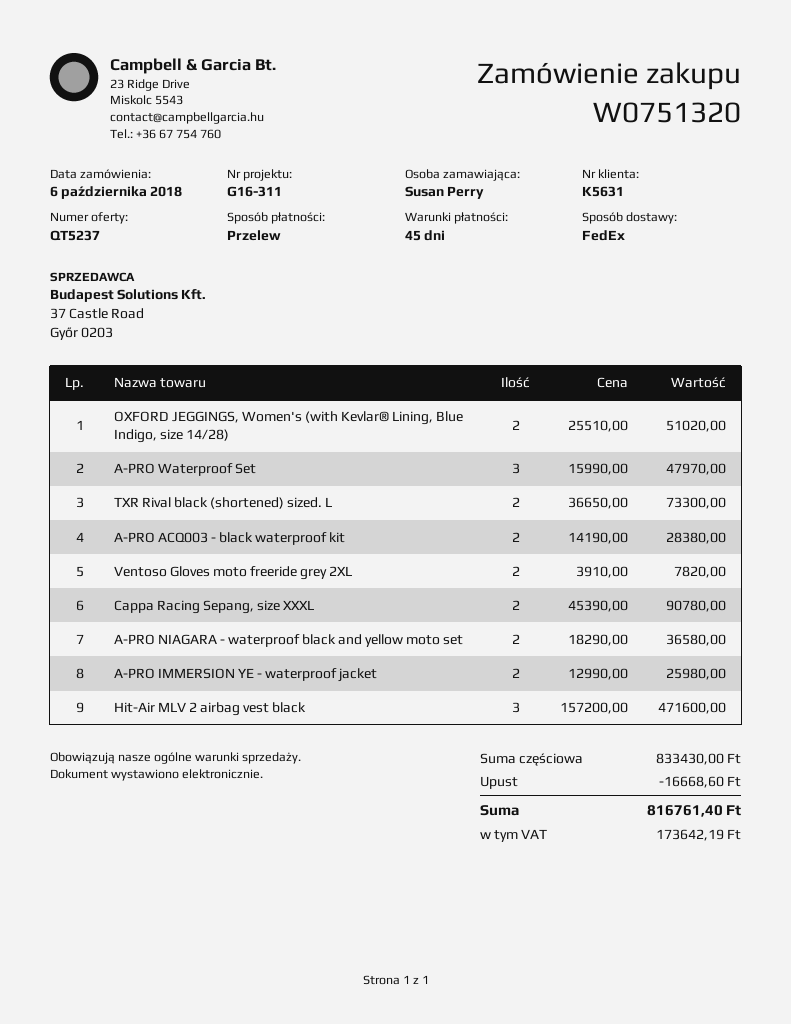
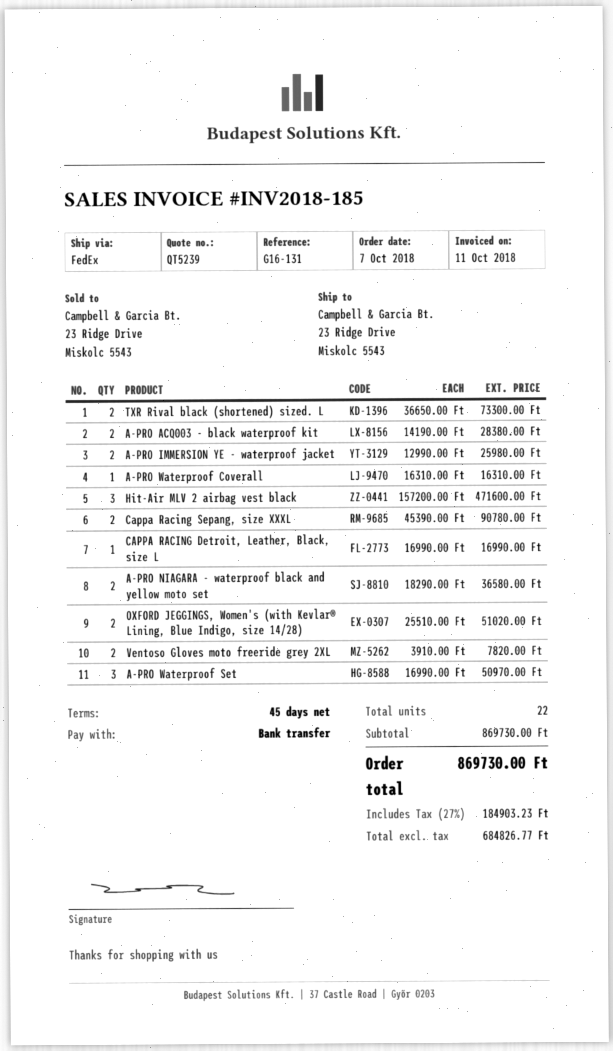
quote number: QT5237 -> QT5239
order date: 2018-10-06 -> 2018-10-07
reference: G16-311 -> G16-131
A-PRO Waterproof Set: 3 x 15990.00 = 47970.00 -> 3 x 16990.00 = 50970.00
A-PRO Waterproof Coverall: none -> 1 x 16310.00 = 16310.00
CAPPA RACING Detroit, Leather, Black, size L: none -> 1 x 16990.00 = 16990.00
subtotal: 833430.00 -> 869730.00
discount: 16668.60 -> none
tax: 173642.19 -> 184903.23
total: 816761.40 -> 869730.00

